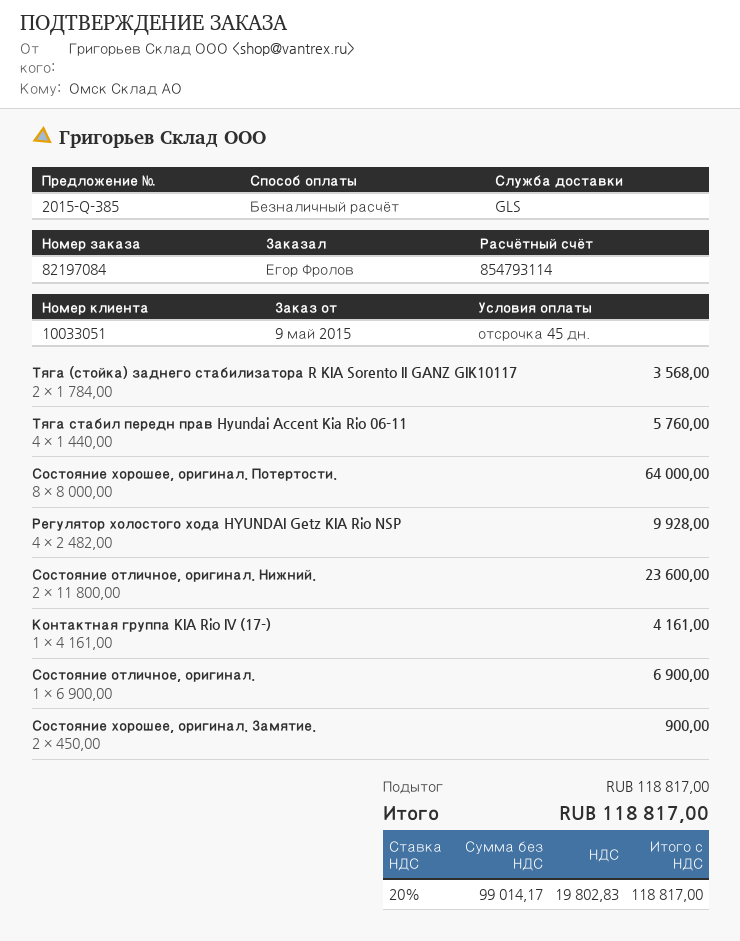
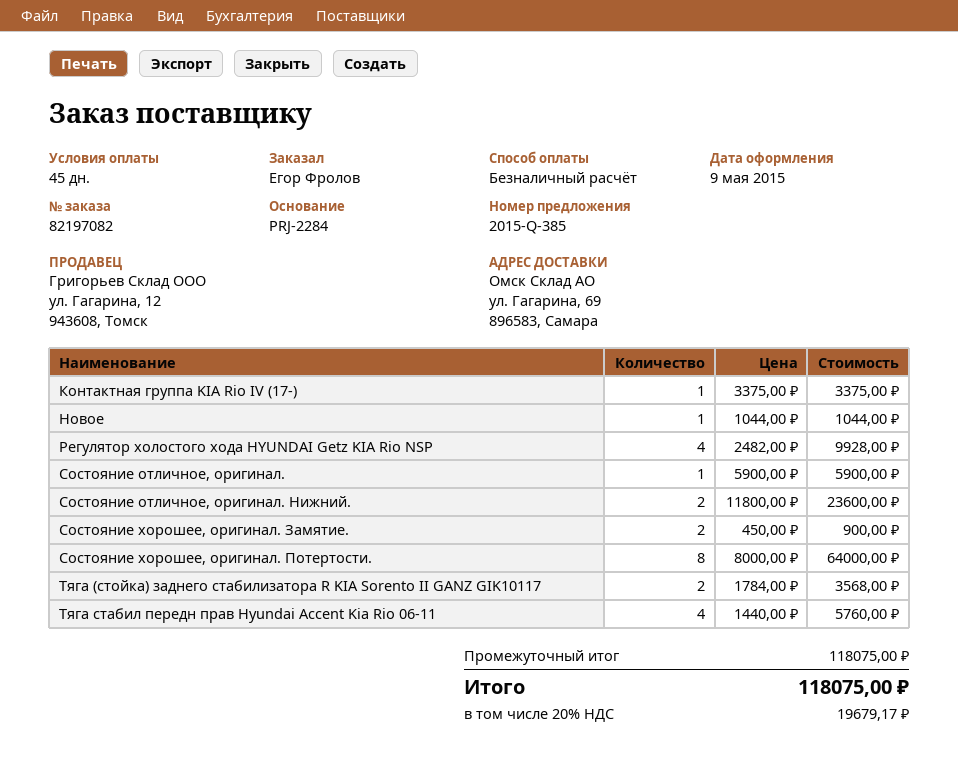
order number: 82197084 -> 82197082
Контактная группа KIA Rio IV (17-): 1 x 4161.00 = 4161.00 -> 1 x 3375.00 = 3375.00
Состояние отличное, оригинал.: 1 x 6900.00 = 6900.00 -> 1 x 5900.00 = 5900.00
Новое: none -> 1 x 1044.00 = 1044.00
subtotal: 118817.00 -> 118075.00
tax: 20% = 19802.83 -> 20% = 19679.17
total: 118817.00 -> 118075.00

